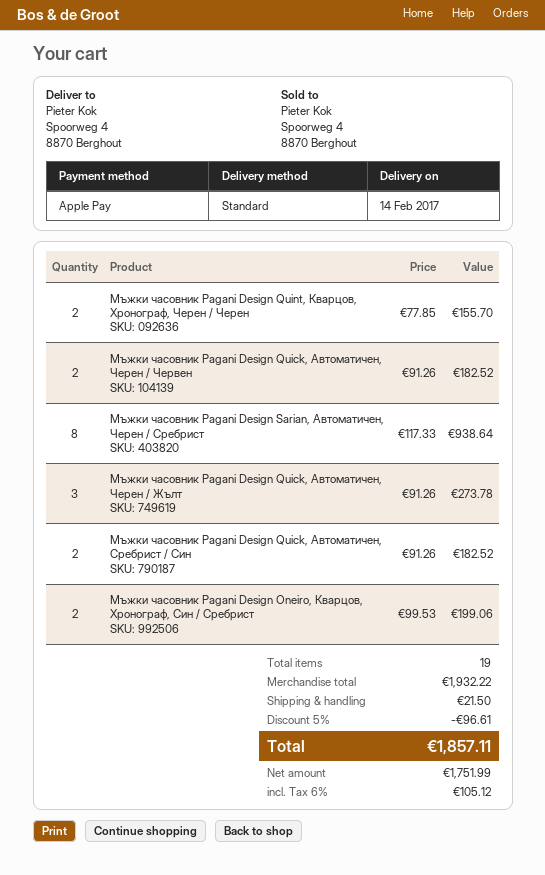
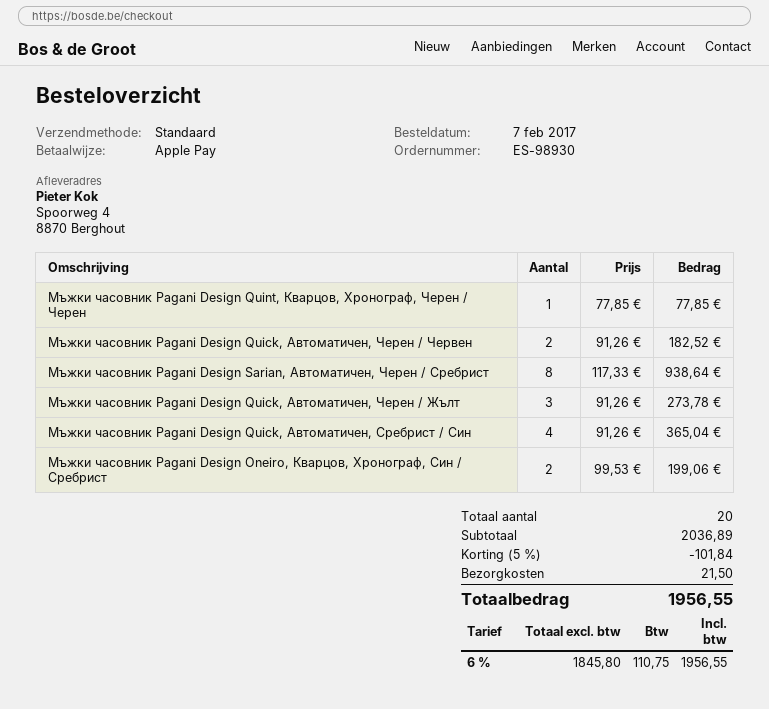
Мъжки часовник Pagani Design Quint, Кварцов, Хронограф, Черен / Черен: 2 x 77.85 = 155.70 -> 1 x 77.85 = 77.85
Мъжки часовник Pagani Design Quick, Автоматичен, Сребрист / Син: 2 x 91.26 = 182.52 -> 4 x 91.26 = 365.04
total quantity: 19 -> 20
subtotal: 1932.22 -> 2036.89
discount: 5% = 96.61 -> 5% = 101.84
net: 1751.99 -> 1845.80
tax: 6% = 105.12 -> 6% = 110.75
total: 1857.11 -> 1956.55

